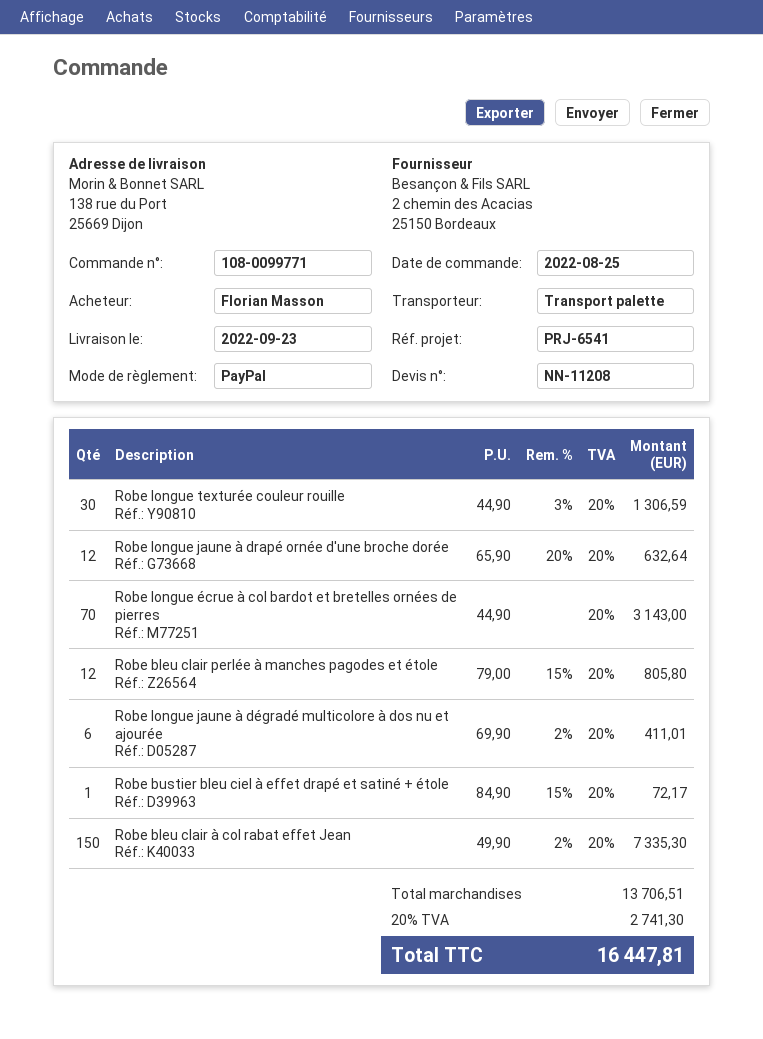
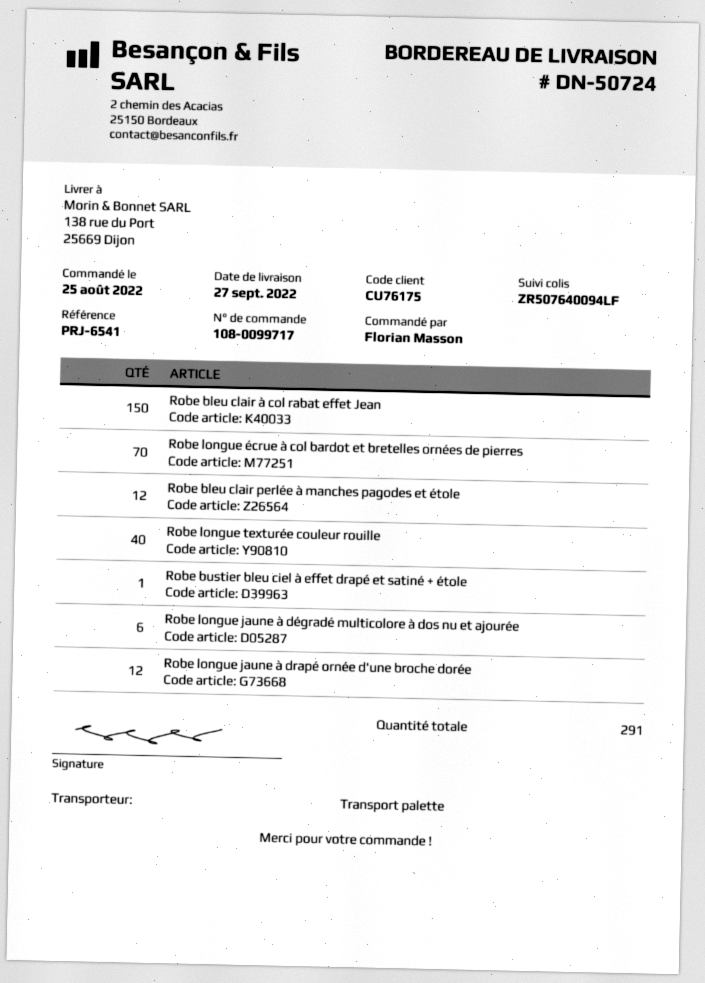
order number: 108-0099771 -> 108-0099717
delivery date: 2022-09-23 -> 2022-09-27
Robe longue texturée couleur rouille: 30 -> 40

